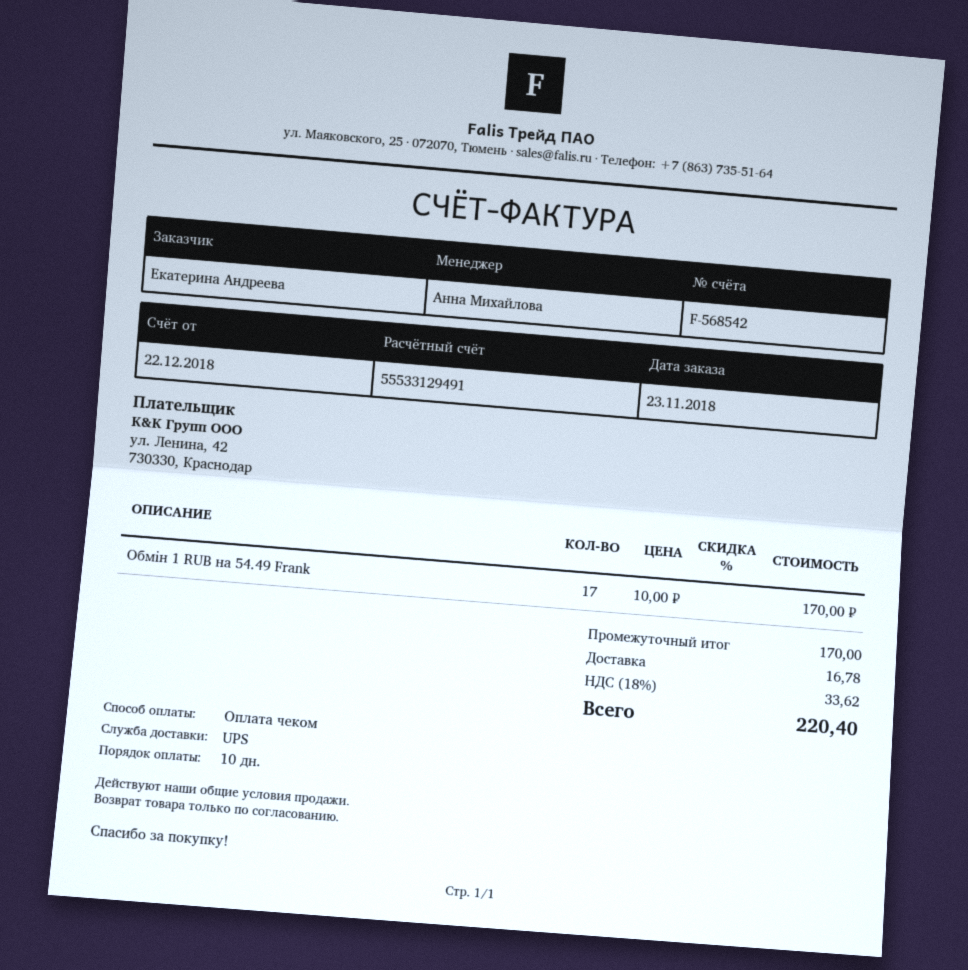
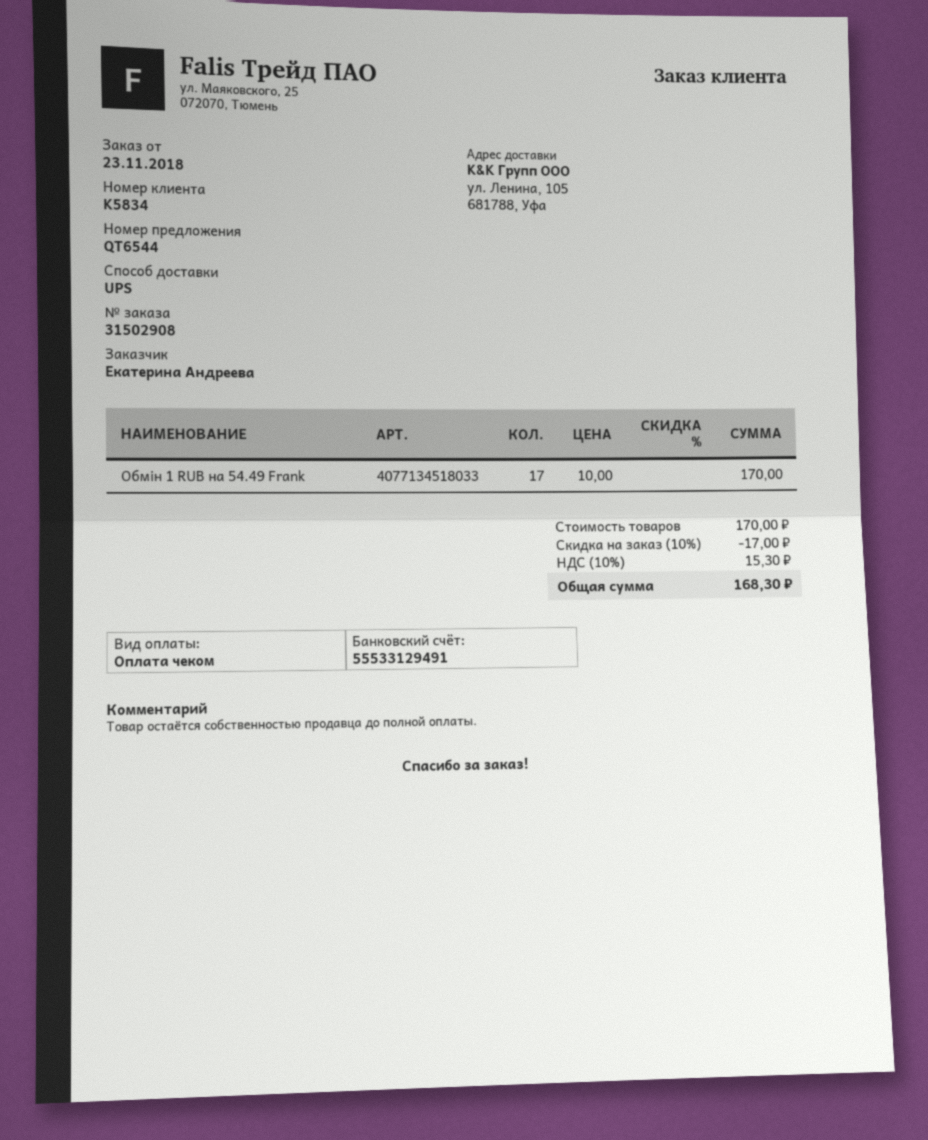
discount: none -> 10% = 17.00
shipping: 16.78 -> none
tax: 18% = 33.62 -> 10% = 15.30
total: 220.40 -> 168.30

